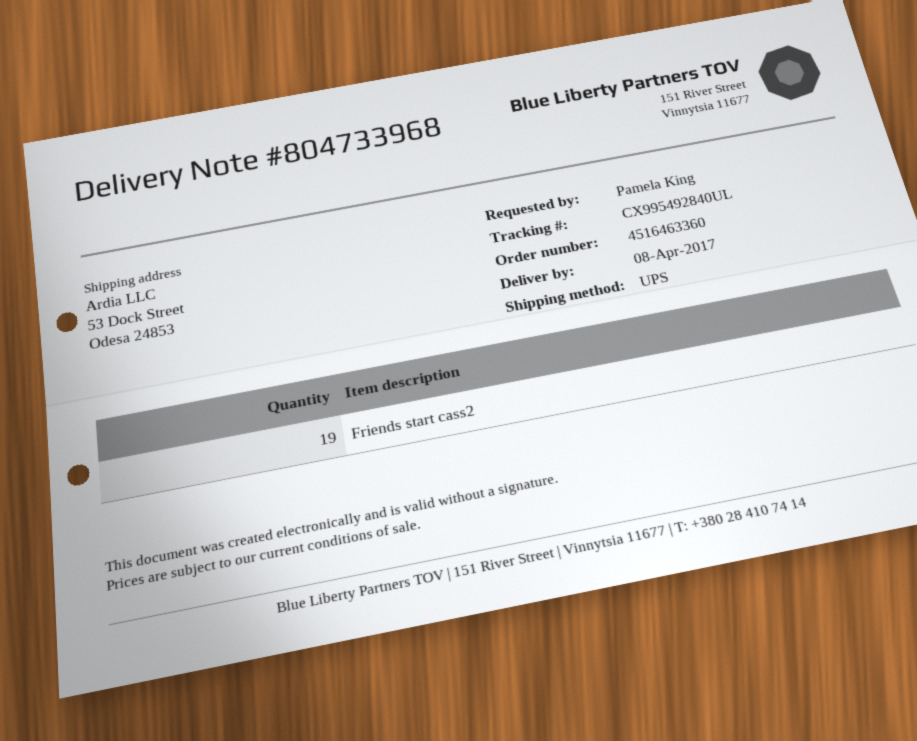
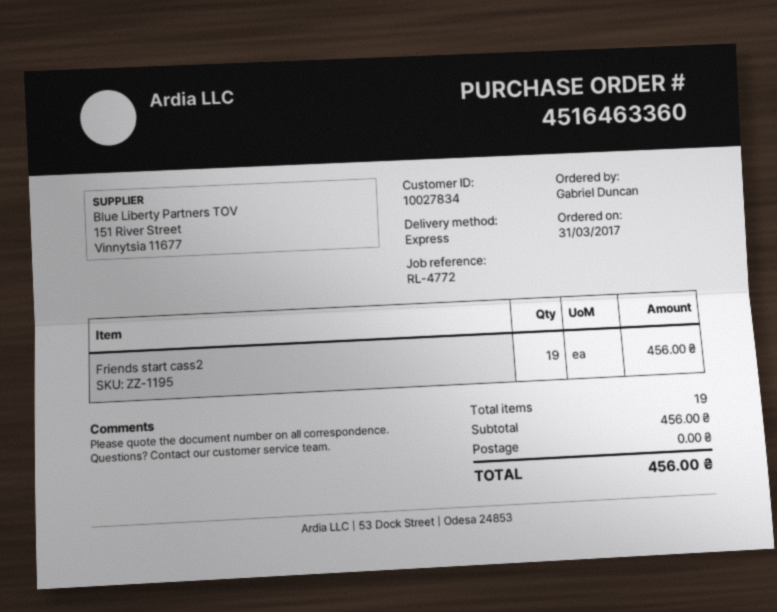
ordered by: Pamela King -> Gabriel Duncan
shipping method: UPS -> express

